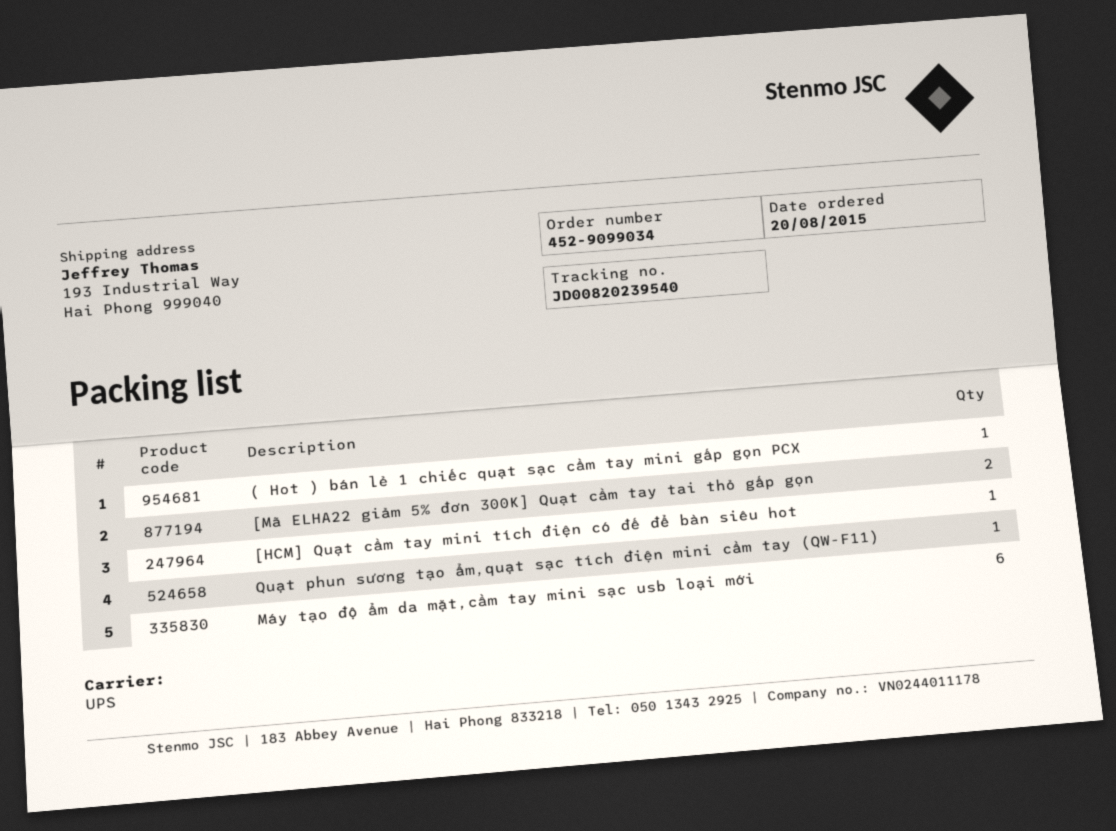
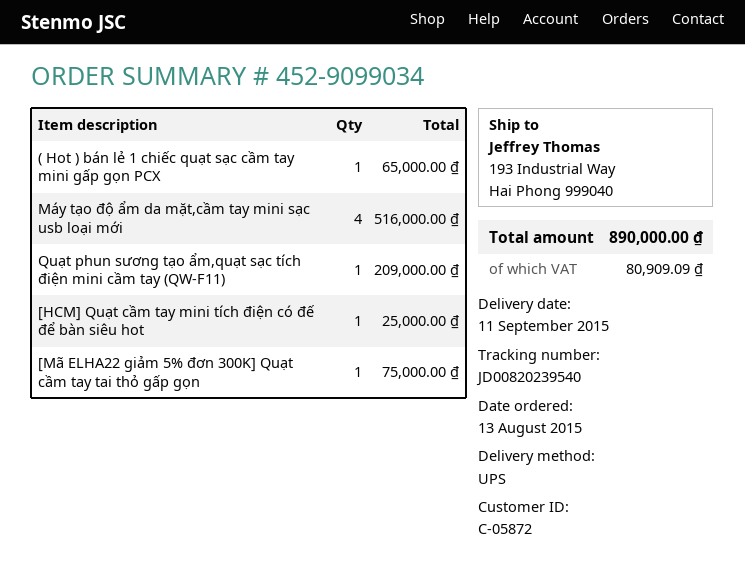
order date: 2015-08-20 -> 2015-08-13
[Mã ELHA22 giảm 5% đơn 300K] Quạt cầm tay tai thỏ gấp gọn: 2 -> 1
Máy tạo độ ẩm da mặt,cầm tay mini sạc usb loại mới: 6 -> 4

